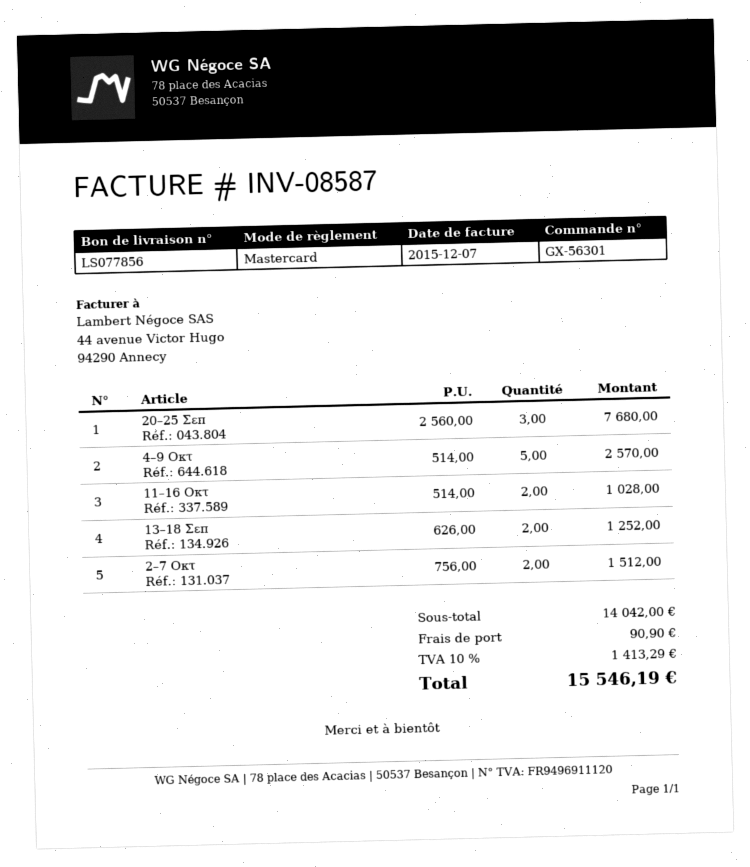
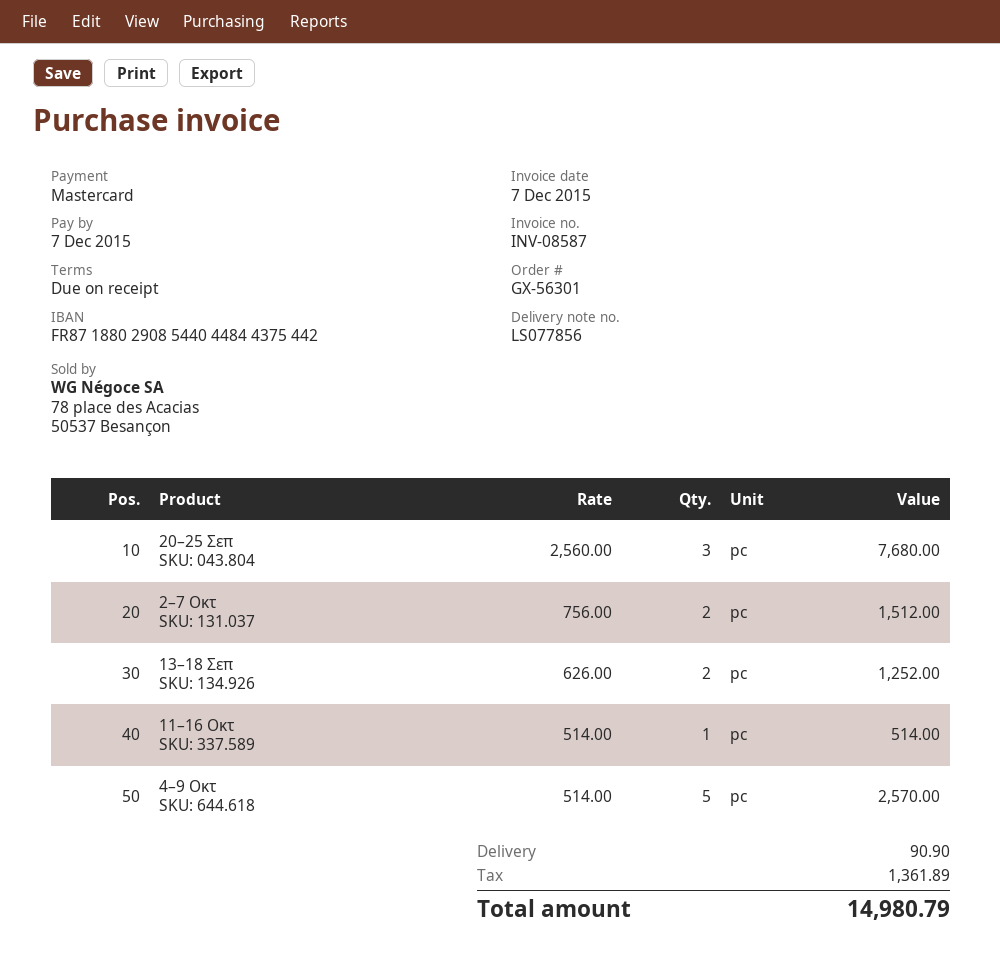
11–16 Οκτ: 2 x 514.00 = 1028.00 -> 1 x 514.00 = 514.00
tax: 1413.29 -> 1361.89
total: 15546.19 -> 14980.79

